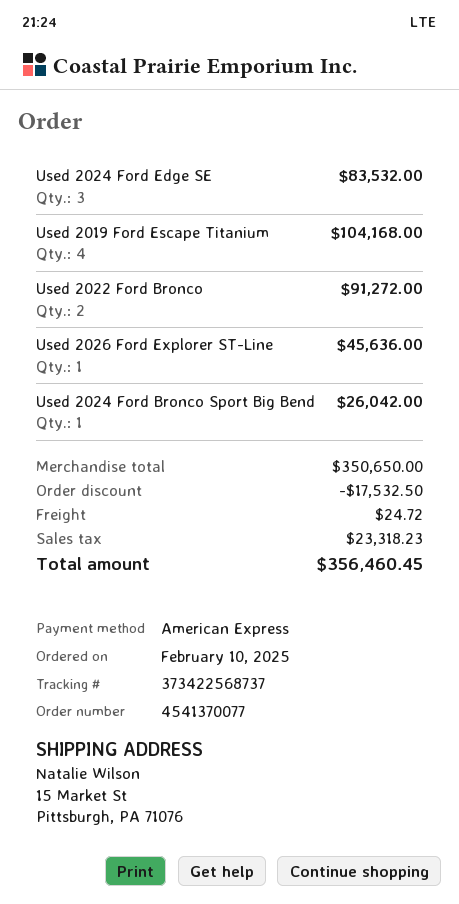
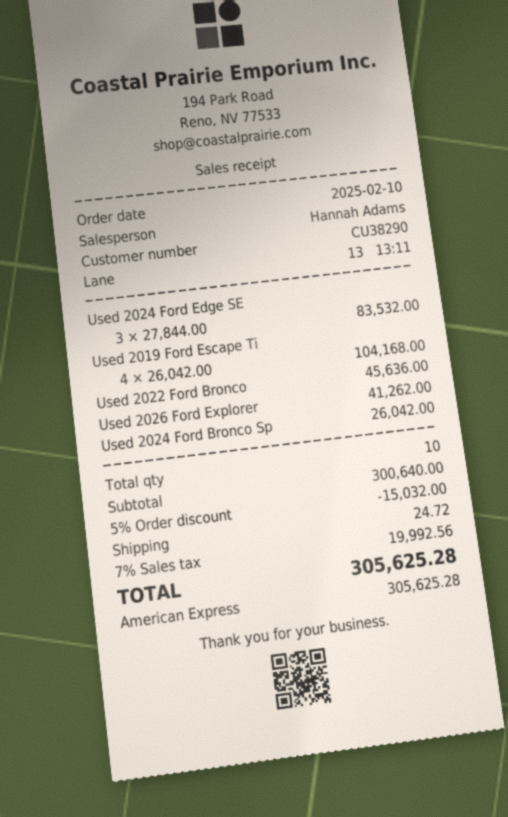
Used 2022 Ford Bronco: 2 for 91272.00 -> 1 for 45636.00
Used 2026 Ford Explorer ST-Line: 1 for 45636.00 -> 1 for 41262.00
subtotal: 350650.00 -> 300640.00
discount: 17532.50 -> 15032.00
tax: 23318.23 -> 19992.56
total: 356460.45 -> 305625.28

